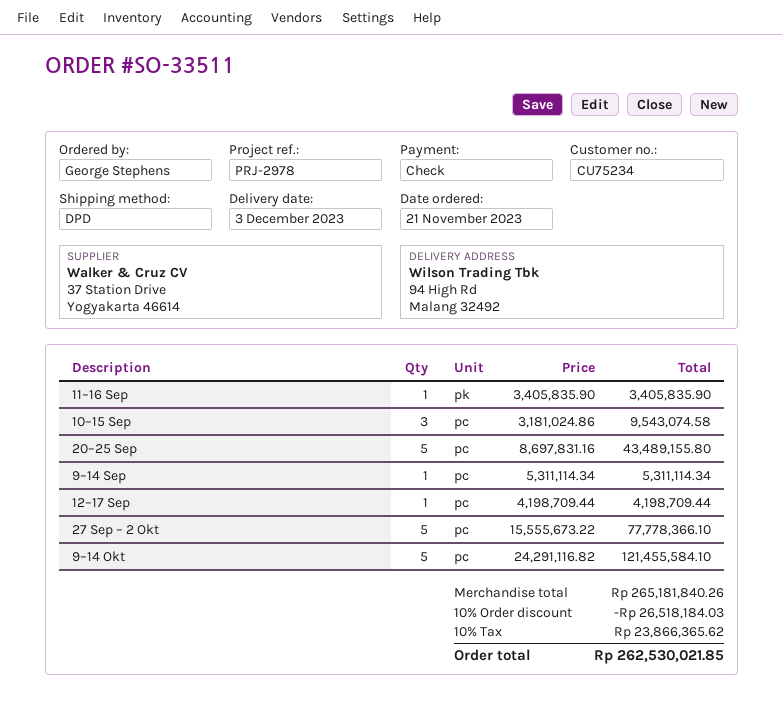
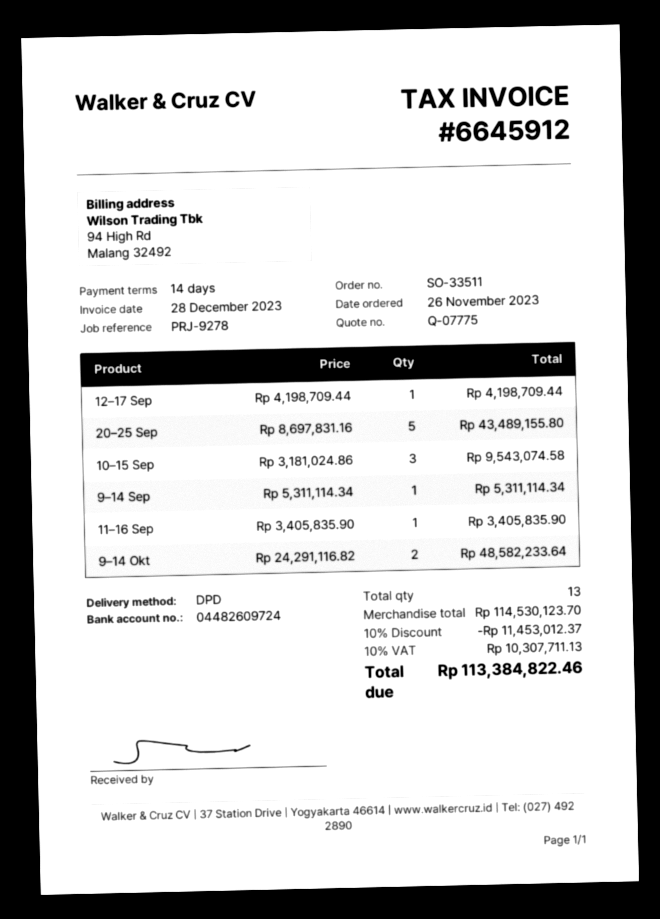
order date: 2023-11-21 -> 2023-11-26
reference: PRJ-2978 -> PRJ-9278
27 Sep – 2 Okt: 5 x 15555673.22 = 77778366.10 -> none
9–14 Okt: 5 x 24291116.82 = 121455584.10 -> 2 x 24291116.82 = 48582233.64
subtotal: 265181840.26 -> 114530123.70
discount: 10% = 26518184.03 -> 10% = 11453012.37
tax: 10% = 23866365.62 -> 10% = 10307711.13
total: 262530021.85 -> 113384822.46

